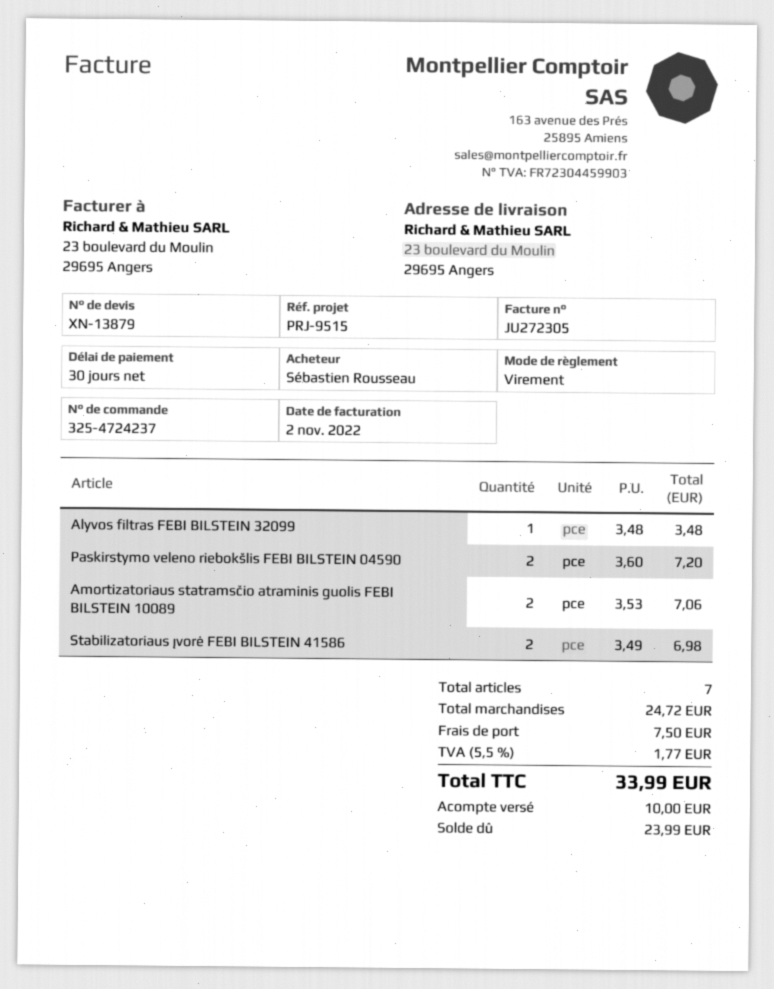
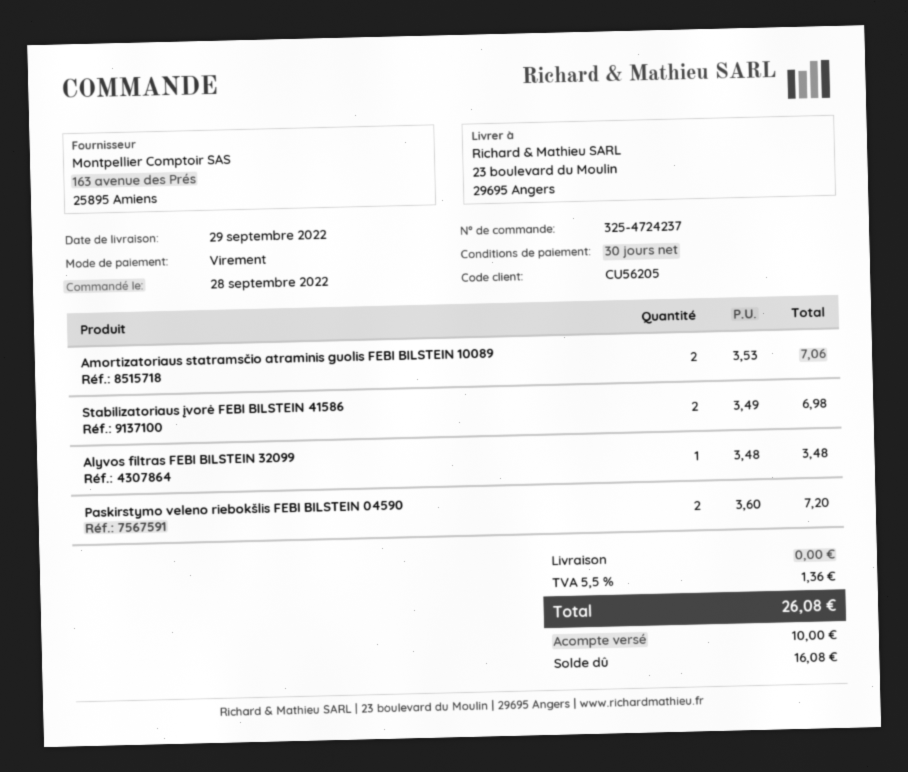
shipping: 7.50 -> 0.00
tax: 5.5% = 1.77 -> 5.5% = 1.36
total: 33.99 -> 26.08
balance: 23.99 -> 16.08

